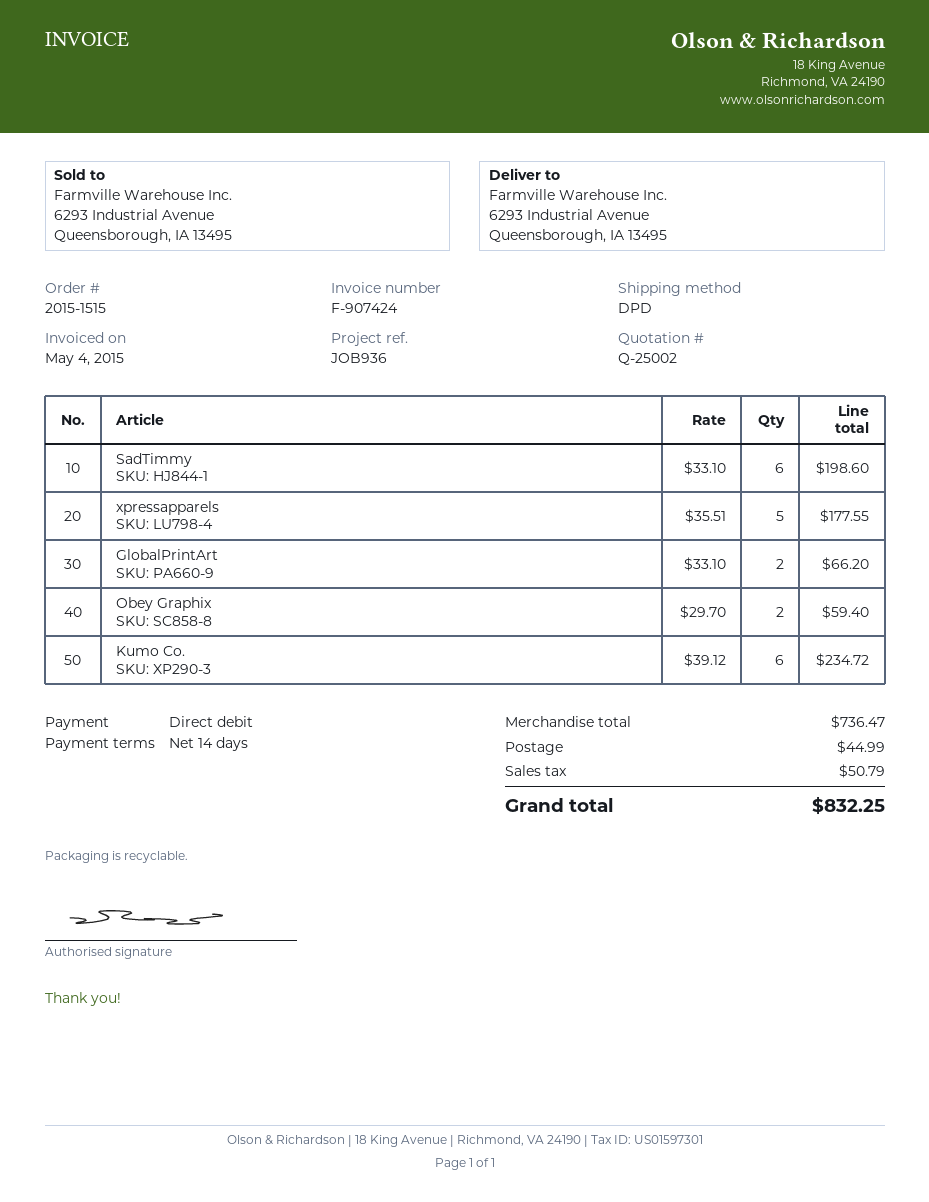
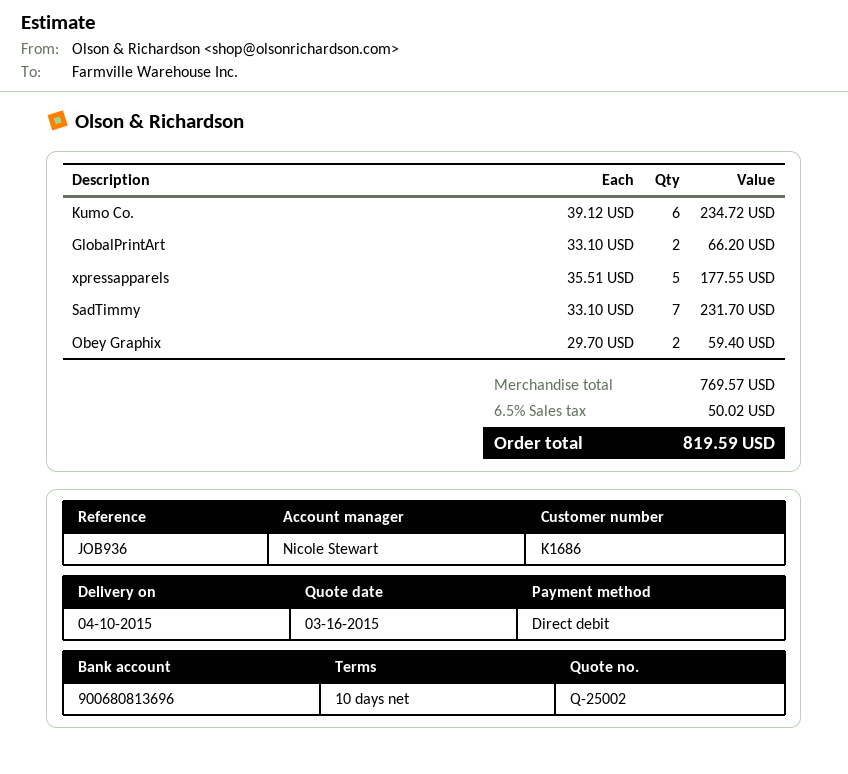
payment terms: 14 days -> 10 days
SadTimmy: 6 x 33.10 = 198.60 -> 7 x 33.10 = 231.70
subtotal: 736.47 -> 769.57
shipping: 44.99 -> none
tax: 50.79 -> 50.02
total: 832.25 -> 819.59

